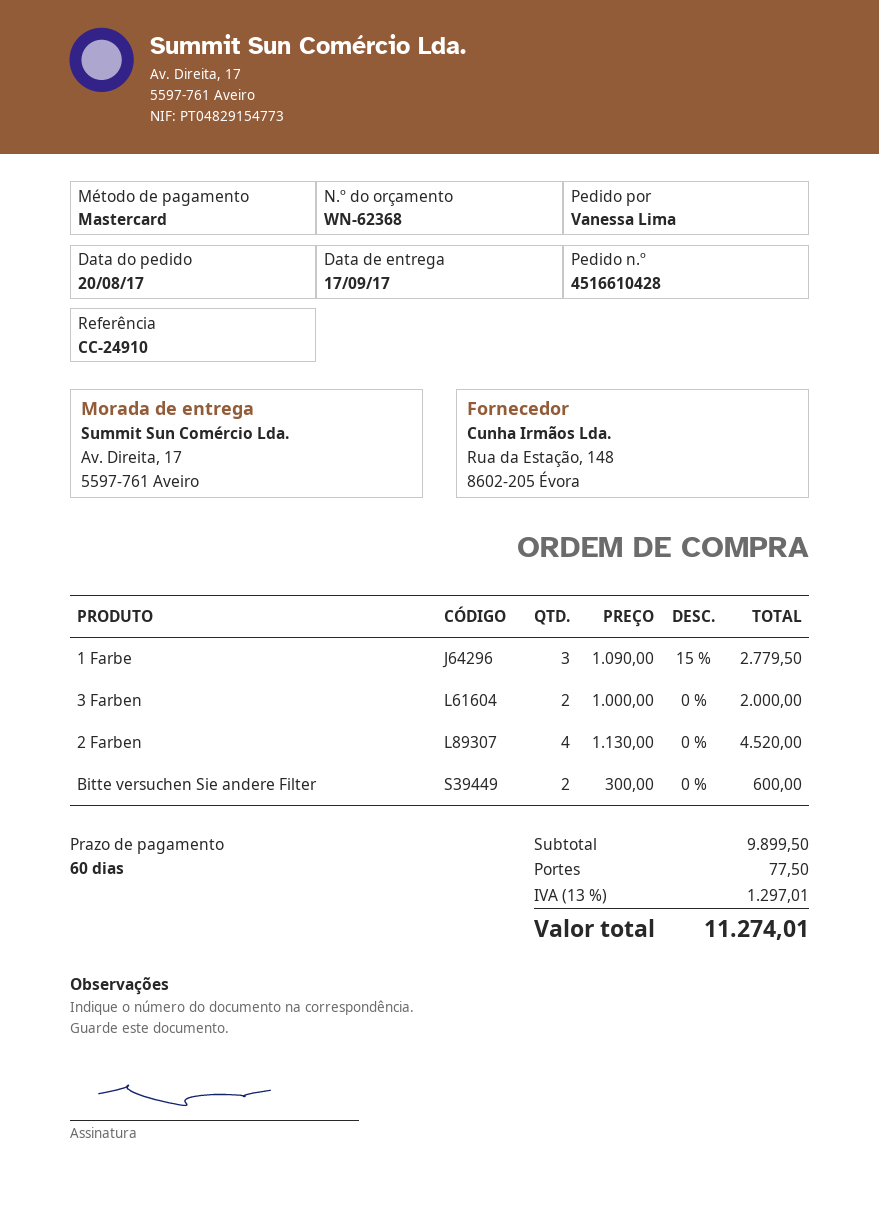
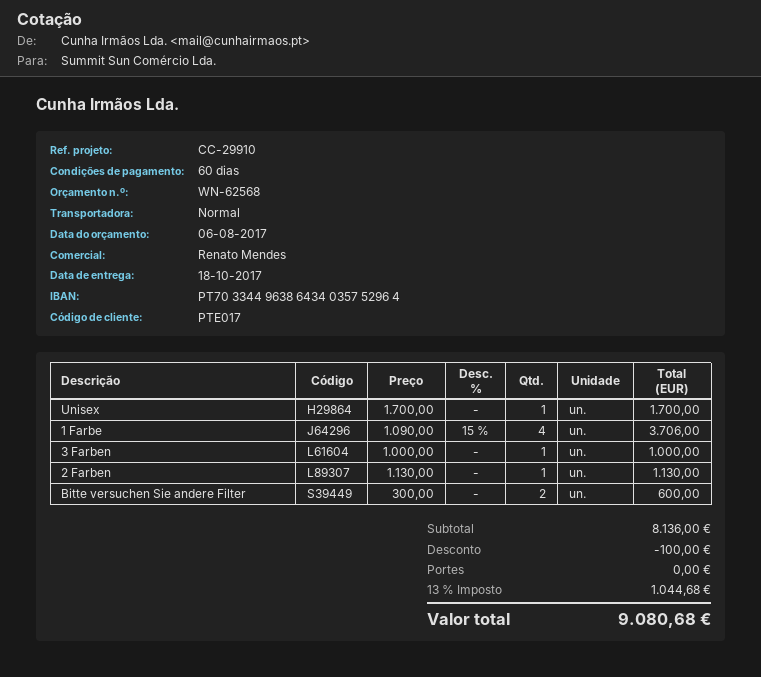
quote number: WN-62368 -> WN-62568
delivery date: 2017-09-17 -> 2017-10-18
reference: CC-24910 -> CC-29910
1 Farbe: 3 x 1090.00 - 15% = 2779.50 -> 4 x 1090.00 - 15% = 3706.00
3 Farben: 2 x 1000.00 = 2000.00 -> 1 x 1000.00 = 1000.00
2 Farben: 4 x 1130.00 = 4520.00 -> 1 x 1130.00 = 1130.00
Unisex: none -> 1 x 1700.00 = 1700.00
subtotal: 9899.50 -> 8136.00
discount: none -> 100.00
shipping: 77.50 -> 0.00
tax: 13% = 1297.01 -> 13% = 1044.68
total: 11274.01 -> 9080.68

